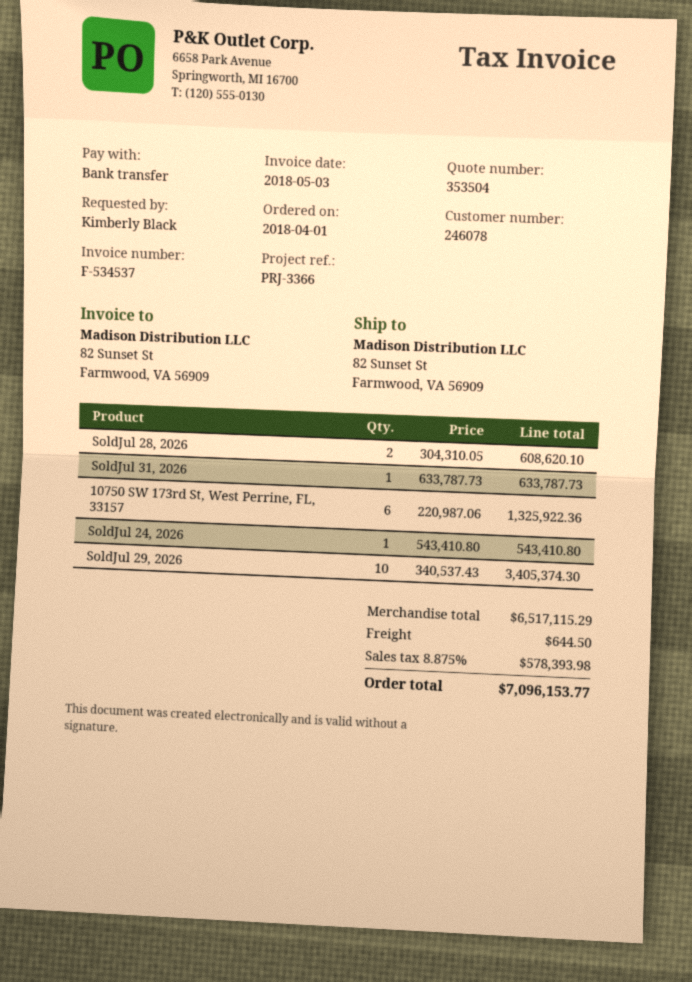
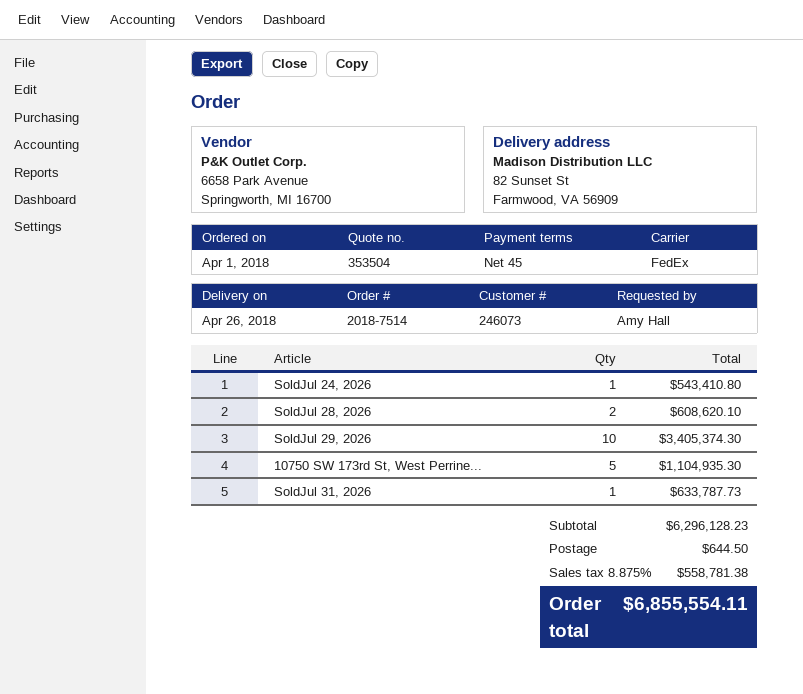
customer number: 246078 -> 246073
ordered by: Kimberly Black -> Amy Hall
10750 SW 173rd St, West Perrine, FL, 33157: 6 for 1325922.36 -> 5 for 1104935.30
subtotal: 6517115.29 -> 6296128.23
tax: 8.875% = 578393.98 -> 8.875% = 558781.38
total: 7096153.77 -> 6855554.11

